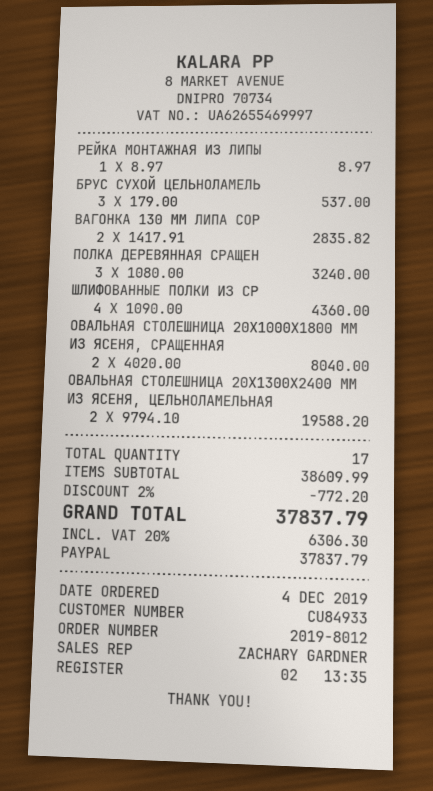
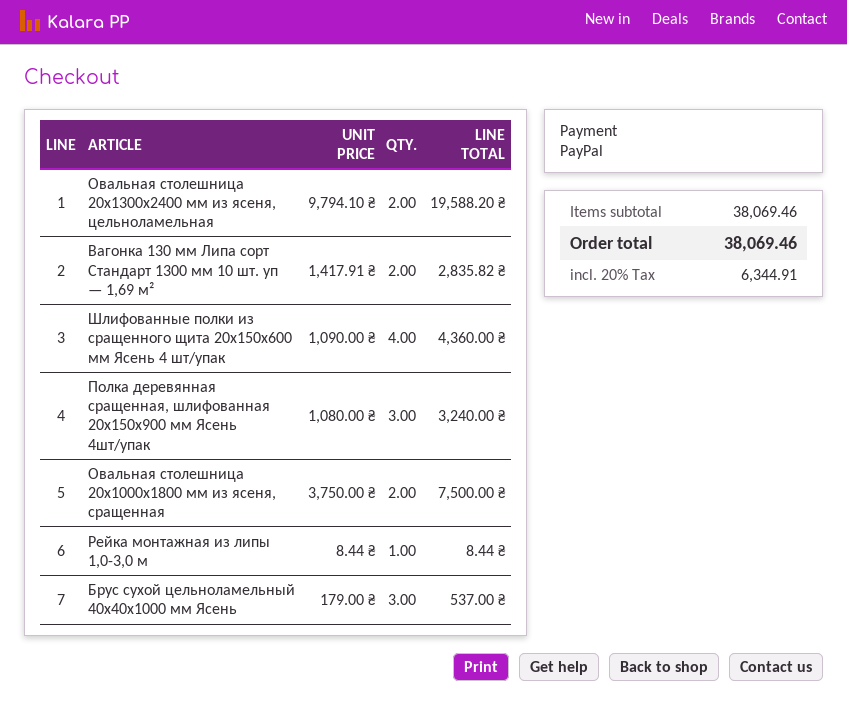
РЕЙКА МОНТАЖНАЯ ИЗ ЛИПЫ: 1 x 8.97 = 8.97 -> 1 x 8.44 = 8.44
ОВАЛЬНАЯ СТОЛЕШНИЦА 20Х1000Х1800 ММ ИЗ ЯСЕНЯ, СРАЩЕННАЯ: 2 x 4020.00 = 8040.00 -> 2 x 3750.00 = 7500.00
subtotal: 38609.99 -> 38069.46
discount: 2% = 772.20 -> none
tax: 20% = 6306.30 -> 20% = 6344.91
total: 37837.79 -> 38069.46

